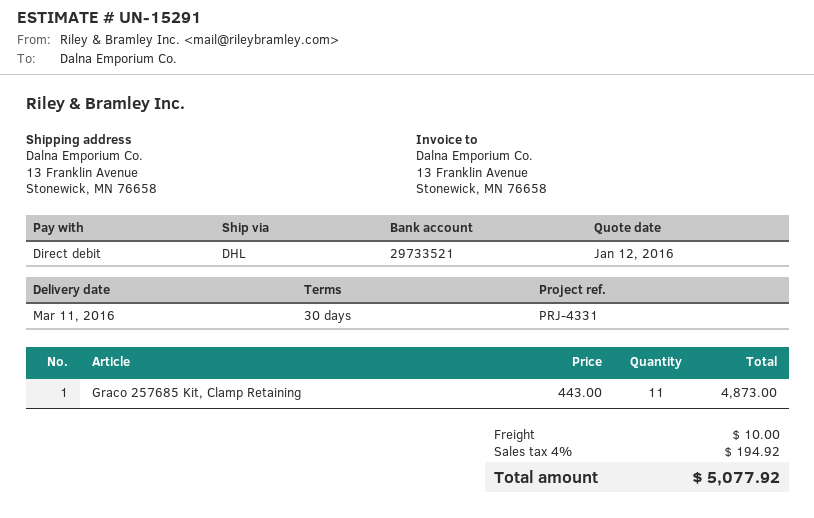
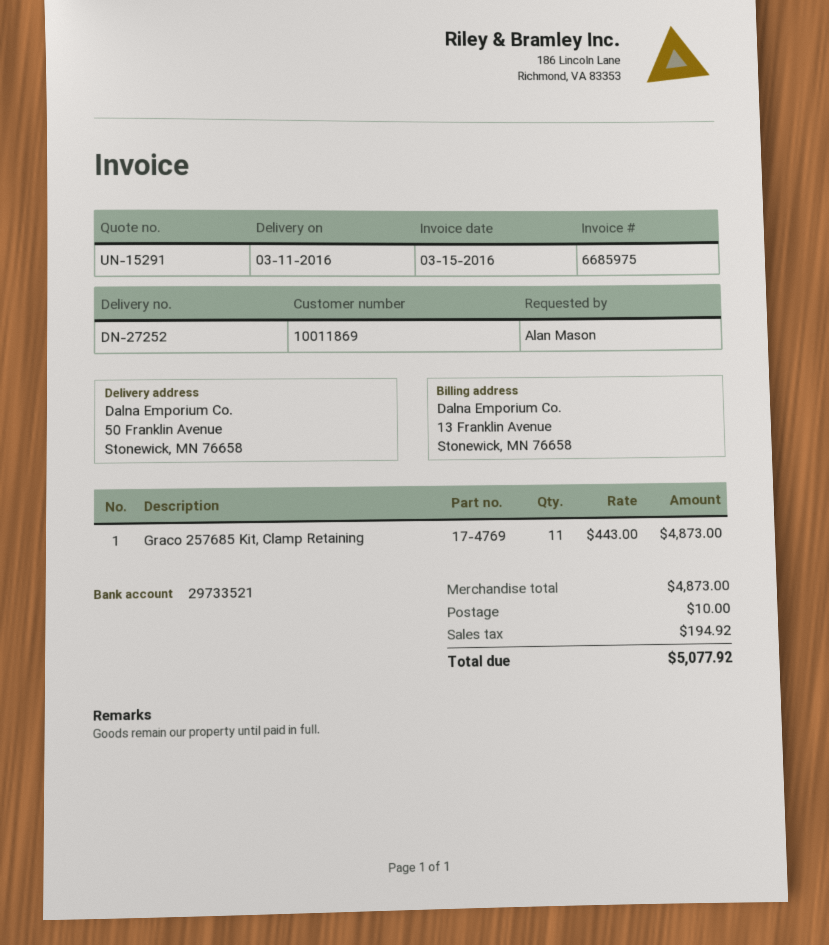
ship to: 13 Franklin Avenue, Stonewick, MN 76658 -> 50 Franklin Avenue, Stonewick, MN 76658

